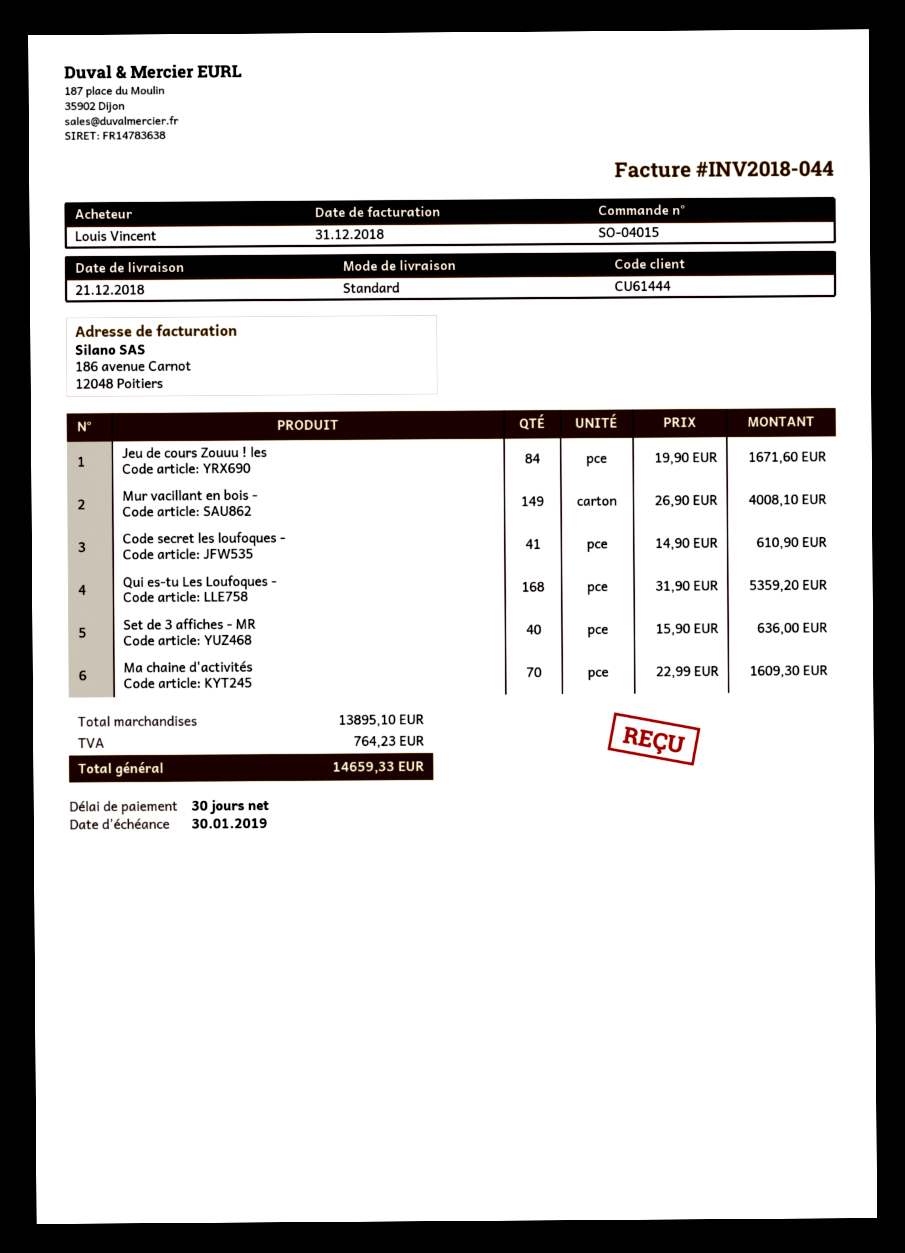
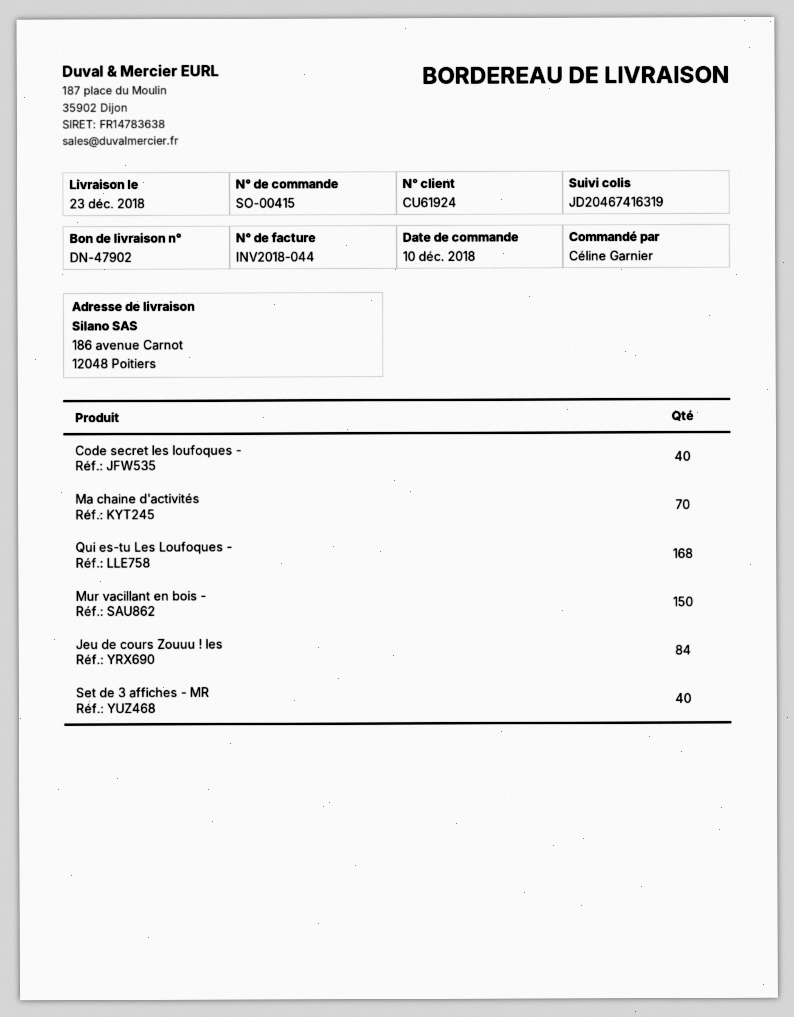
order number: SO-04015 -> SO-00415
delivery date: 2018-12-21 -> 2018-12-23
customer number: CU61444 -> CU61924
ordered by: Louis Vincent -> Céline Garnier
Mur vacillant en bois -: 149 -> 150
Code secret les loufoques -: 41 -> 40

